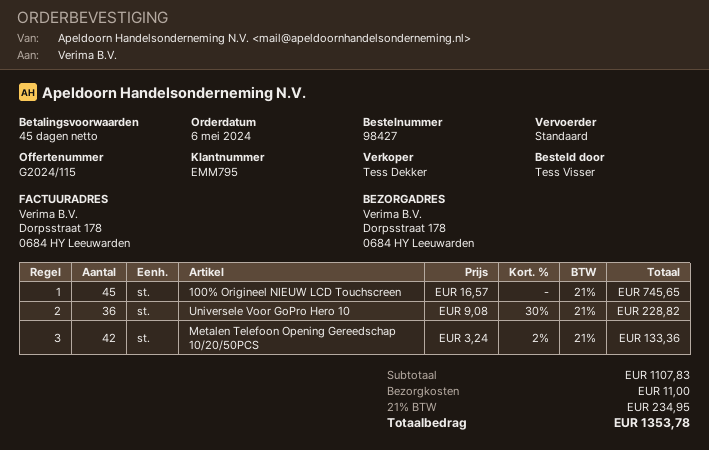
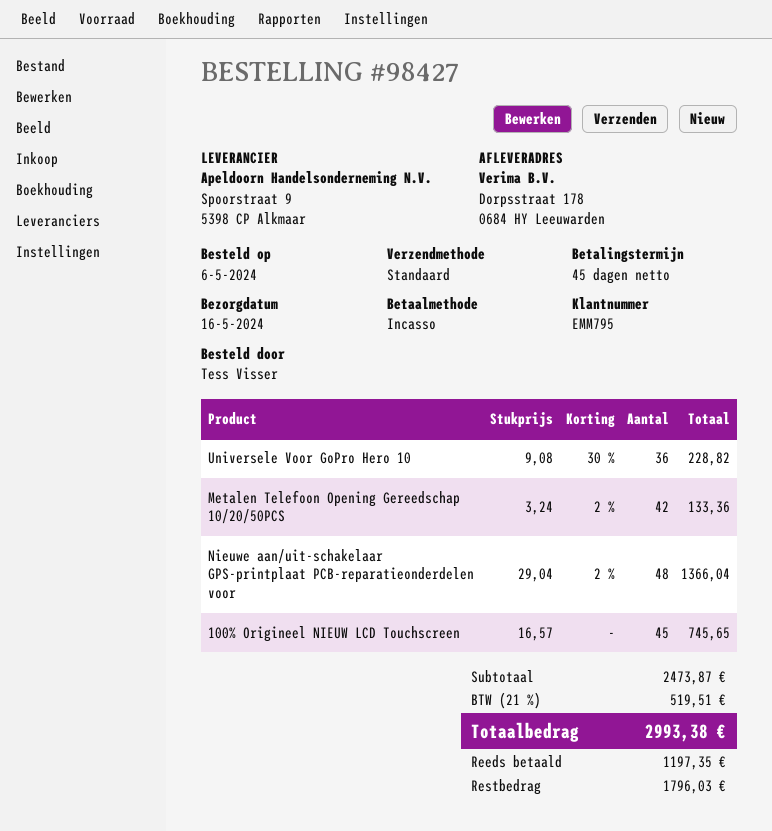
Nieuwe aan/uit-schakelaar GPS-printplaat PCB-reparatieonderdelen voor: none -> 48 x 29.04 - 2% = 1366.04
subtotal: 1107.83 -> 2473.87
shipping: 11.00 -> none
tax: 21% = 234.95 -> 21% = 519.51
total: 1353.78 -> 2993.38

